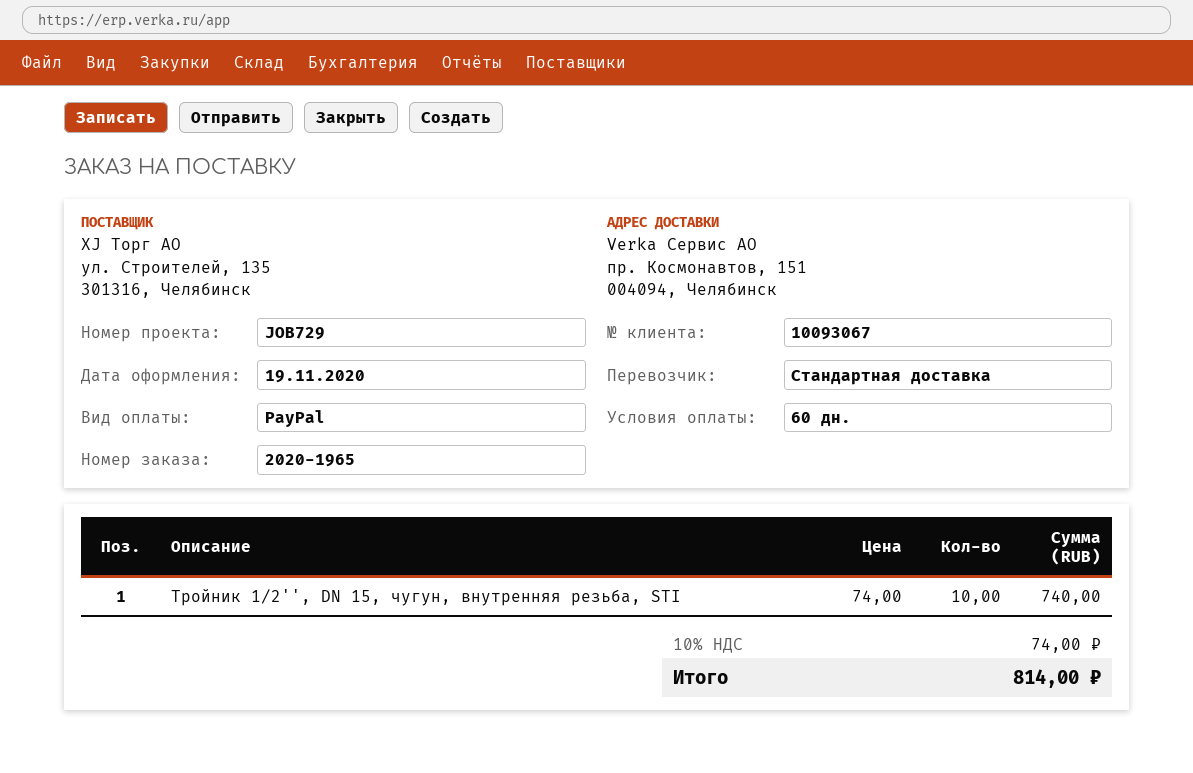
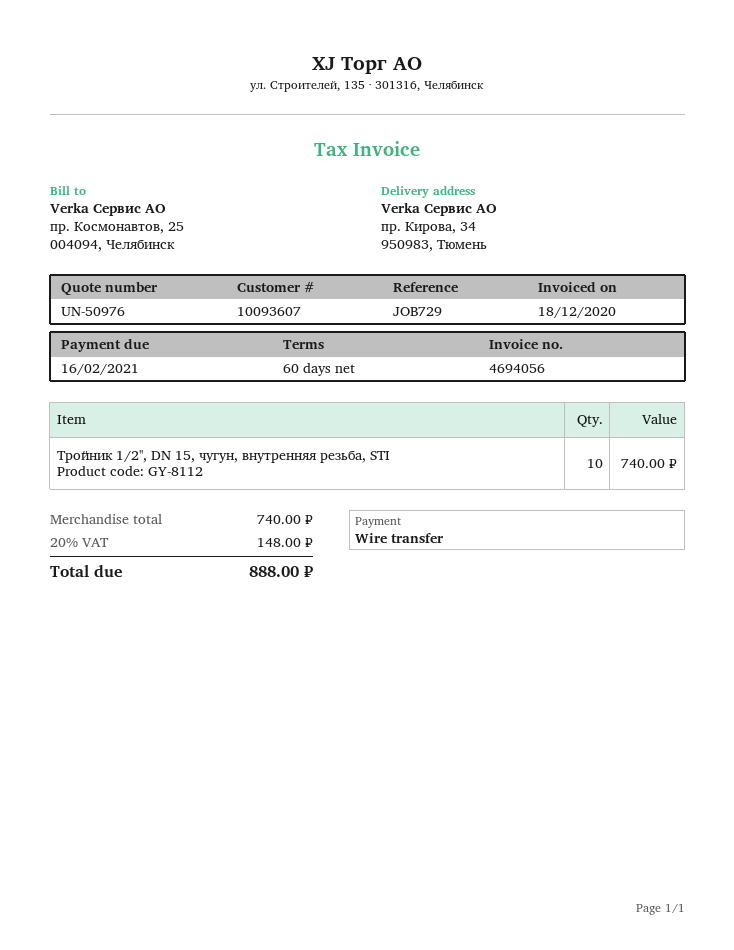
customer number: 10093067 -> 10093607
payment method: PayPal -> bank transfer
ship to: пр. Космонавтов, 151, 004094, Челябинск -> пр. Кирова, 34, 950983, Тюмень
tax: 10% = 74.00 -> 20% = 148.00
total: 814.00 -> 888.00

